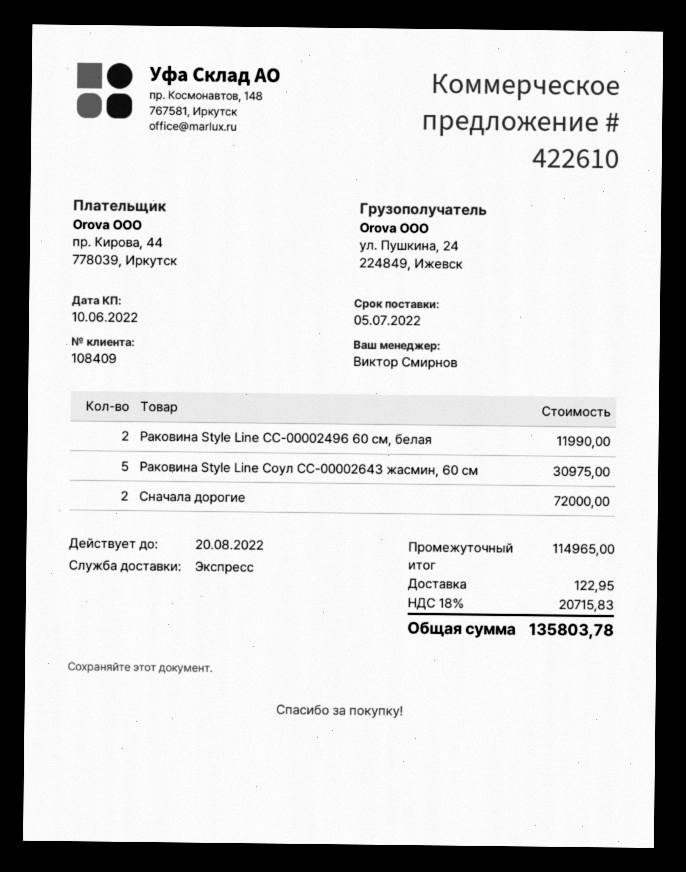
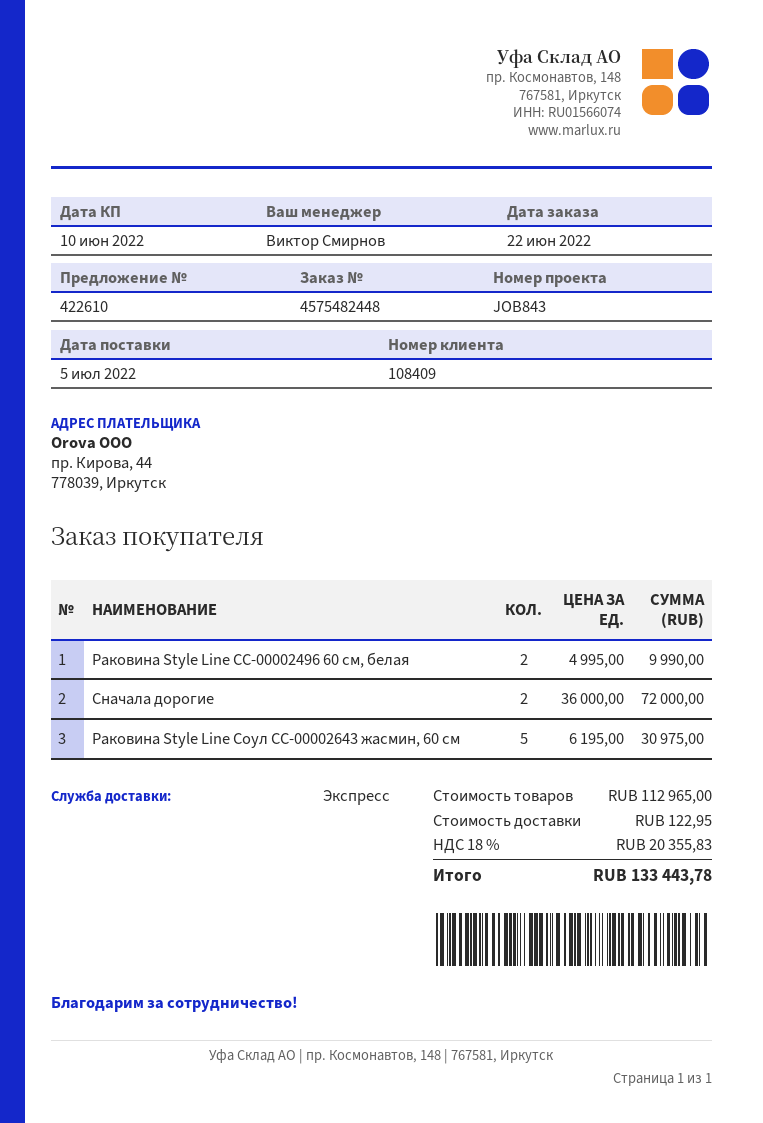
Раковина Style Line СС-00002496 60 см, белая: 2 for 11990.00 -> 2 for 9990.00
subtotal: 114965.00 -> 112965.00
tax: 18% = 20715.83 -> 18% = 20355.83
total: 135803.78 -> 133443.78

